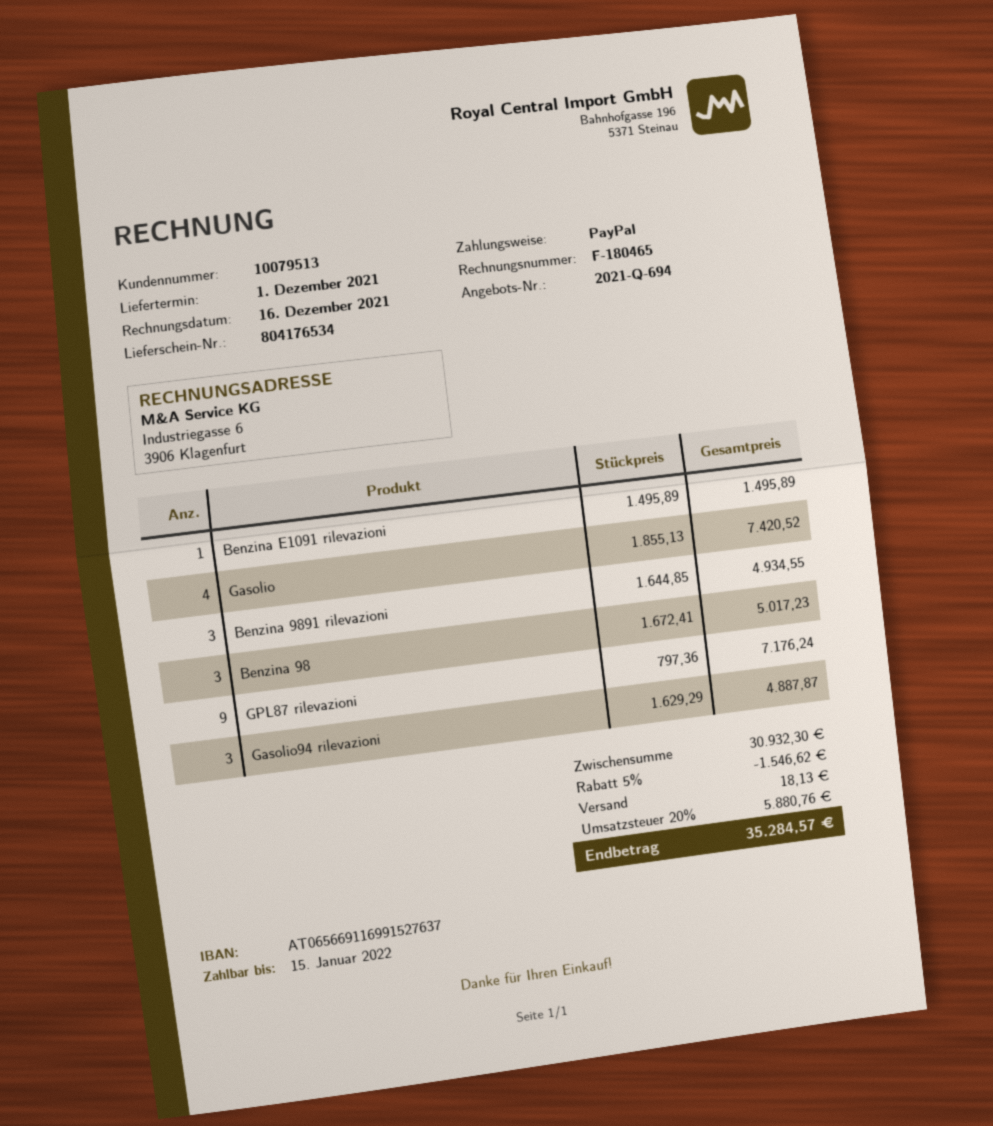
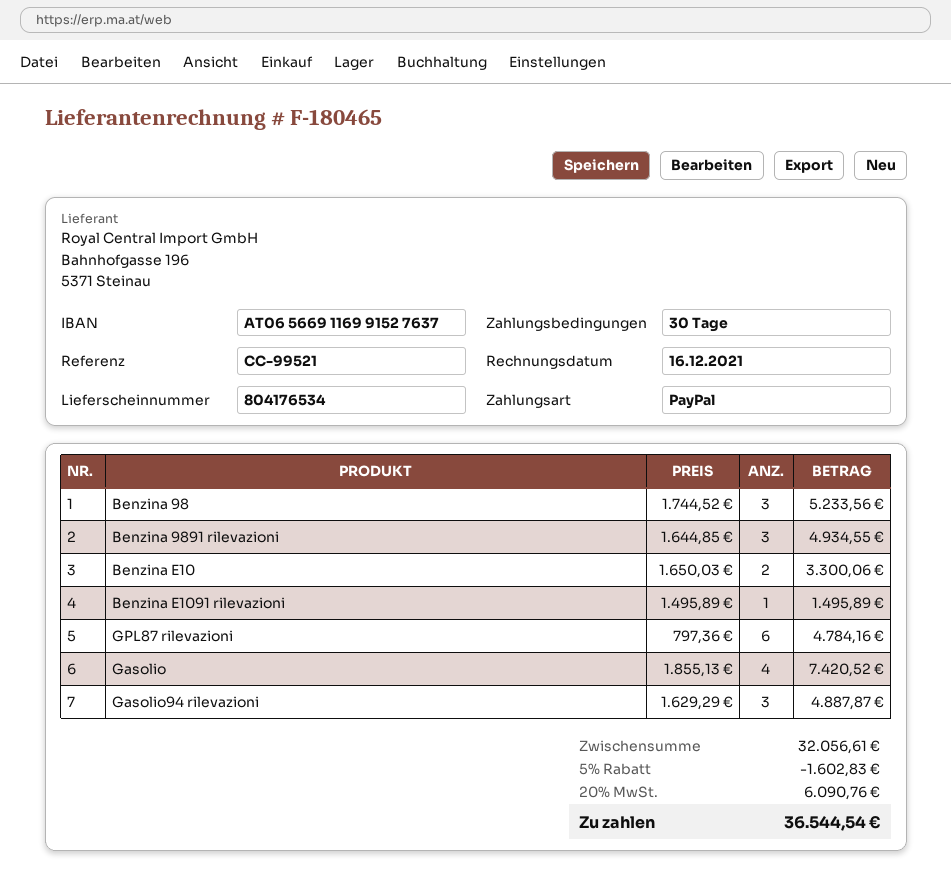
Benzina 98: 3 x 1672.41 = 5017.23 -> 3 x 1744.52 = 5233.56
GPL87 rilevazioni: 9 x 797.36 = 7176.24 -> 6 x 797.36 = 4784.16
Benzina E10: none -> 2 x 1650.03 = 3300.06
subtotal: 30932.30 -> 32056.61
discount: 5% = 1546.62 -> 5% = 1602.83
shipping: 18.13 -> none
tax: 20% = 5880.76 -> 20% = 6090.76
total: 35284.57 -> 36544.54

